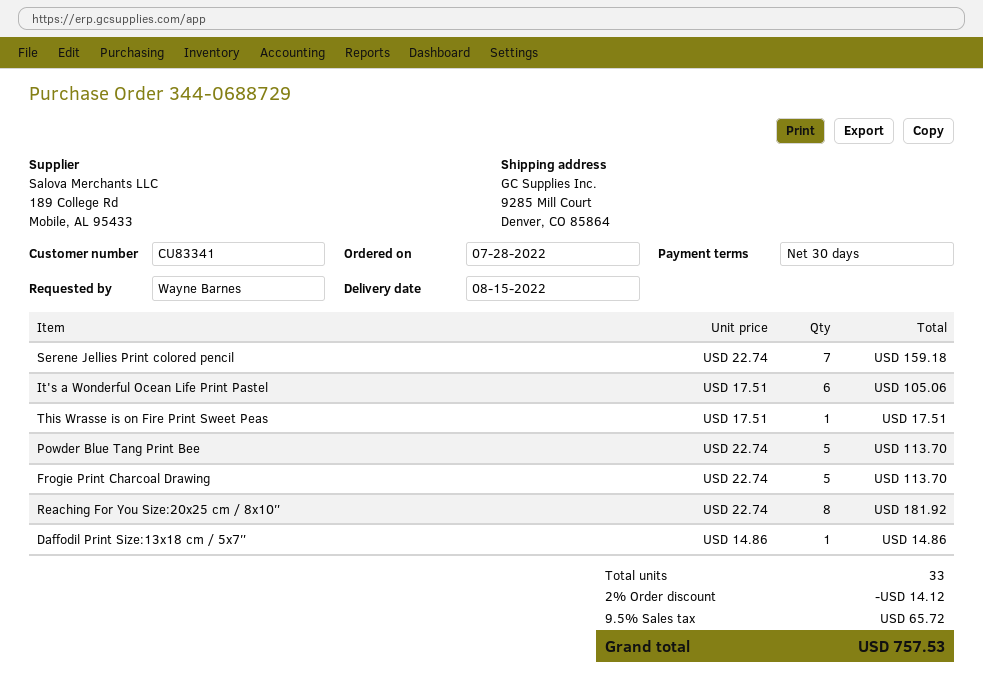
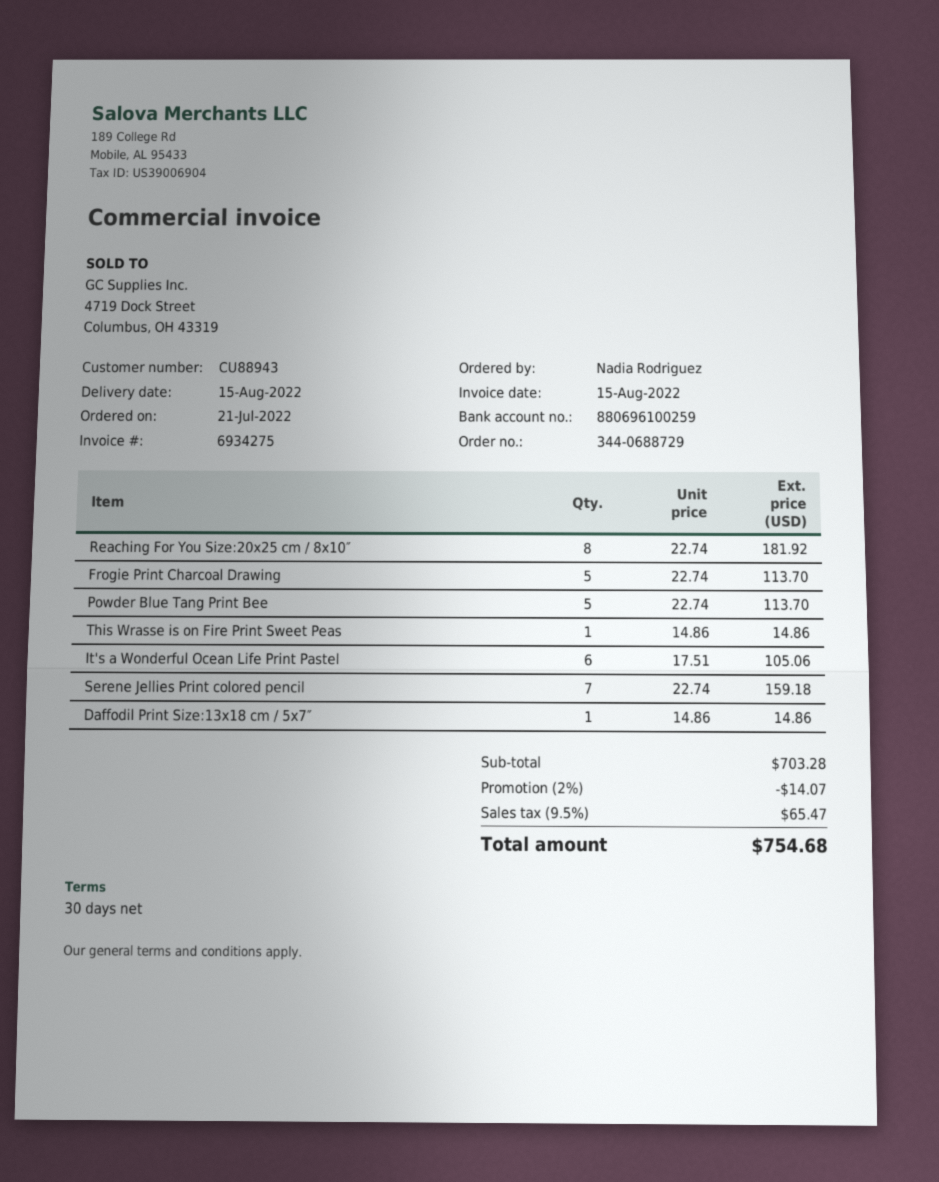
order date: 2022-07-28 -> 2022-07-21
customer number: CU83341 -> CU88943
ordered by: Wayne Barnes -> Nadia Rodriguez
This Wrasse is on Fire Print Sweet Peas: 1 x 17.51 = 17.51 -> 1 x 14.86 = 14.86
discount: 2% = 14.12 -> 2% = 14.07
tax: 9.5% = 65.72 -> 9.5% = 65.47
total: 757.53 -> 754.68

